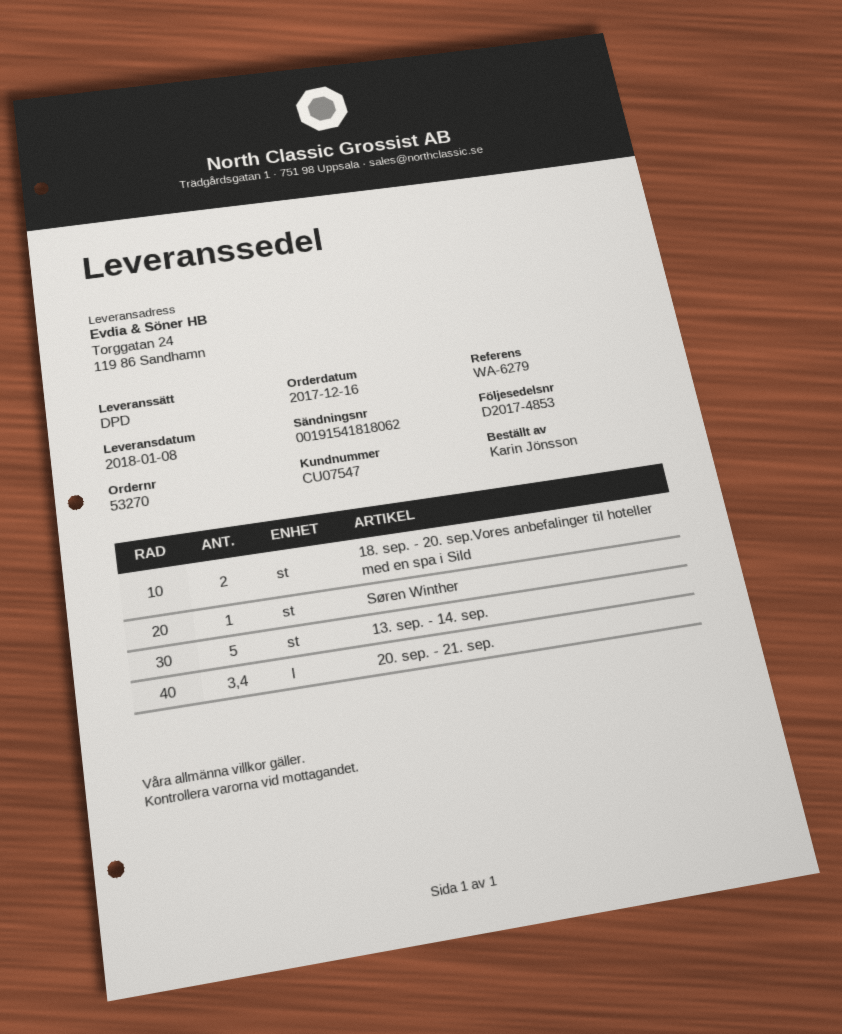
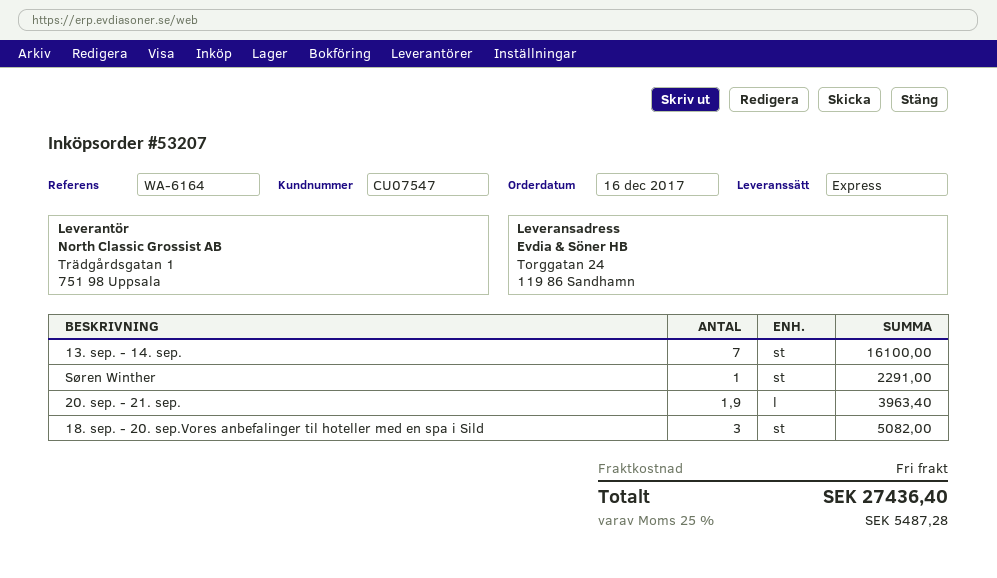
order number: 53270 -> 53207
reference: WA-6279 -> WA-6164
shipping method: DPD -> express
18. sep. - 20. sep.Vores anbefalinger til hoteller med en spa i Sild: 2 -> 3
13. sep. - 14. sep.: 5 -> 7
20. sep. - 21. sep.: 3.4 -> 1.9

